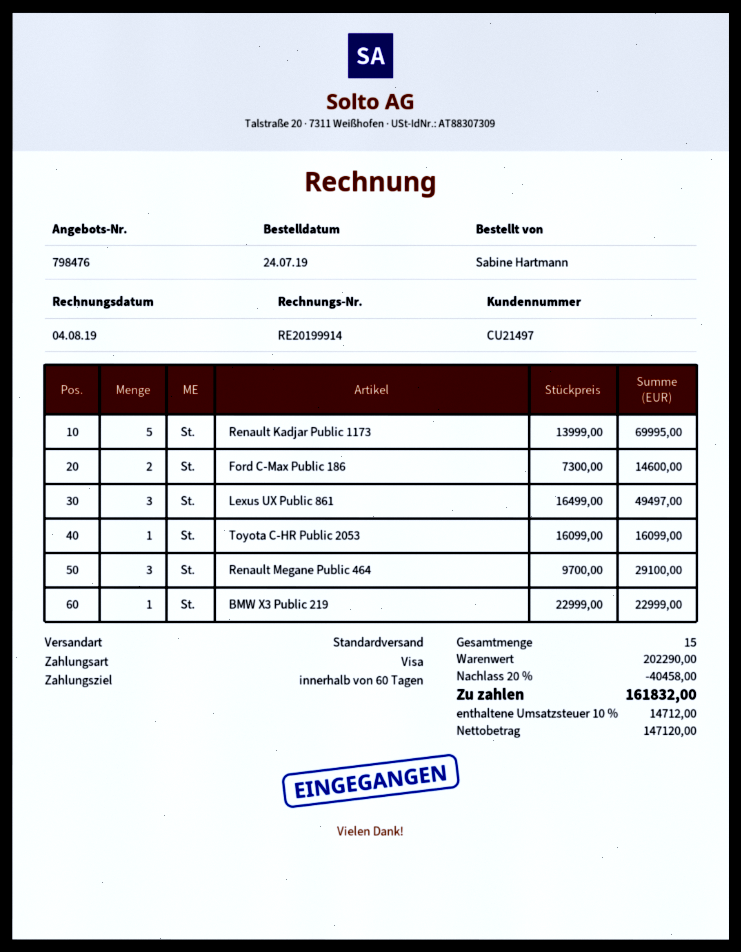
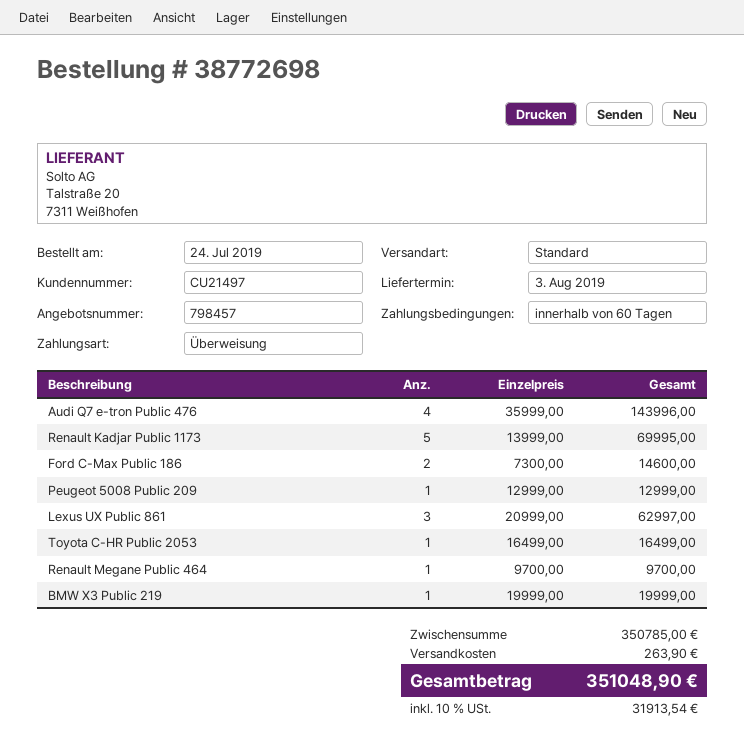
quote number: 798476 -> 798457
payment method: Visa -> bank transfer
Lexus UX Public 861: 3 x 16499.00 = 49497.00 -> 3 x 20999.00 = 62997.00
Toyota C-HR Public 2053: 1 x 16099.00 = 16099.00 -> 1 x 16499.00 = 16499.00
Renault Megane Public 464: 3 x 9700.00 = 29100.00 -> 1 x 9700.00 = 9700.00
BMW X3 Public 219: 1 x 22999.00 = 22999.00 -> 1 x 19999.00 = 19999.00
Audi Q7 e-tron Public 476: none -> 4 x 35999.00 = 143996.00
Peugeot 5008 Public 209: none -> 1 x 12999.00 = 12999.00
subtotal: 202290.00 -> 350785.00
discount: 20% = 40458.00 -> none
shipping: none -> 263.90
tax: 10% = 14712.00 -> 10% = 31913.54
total: 161832.00 -> 351048.90

